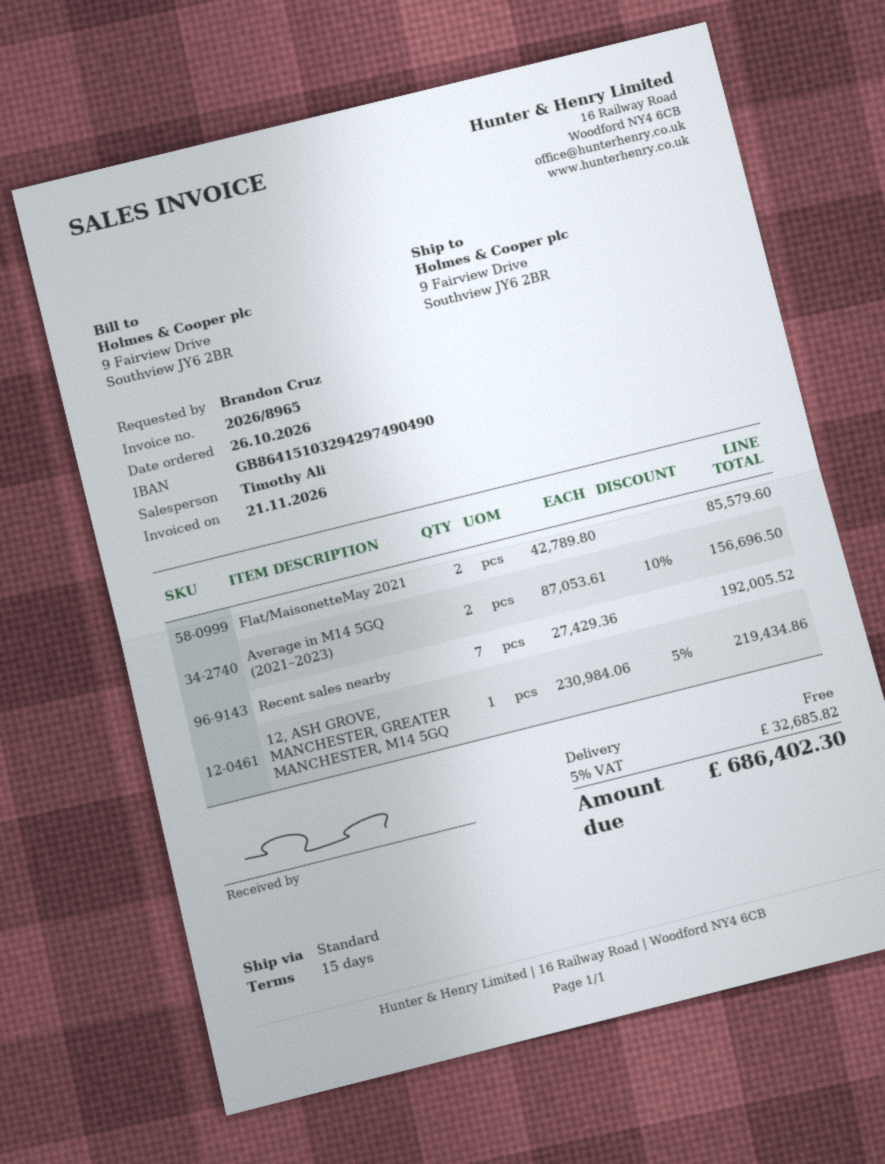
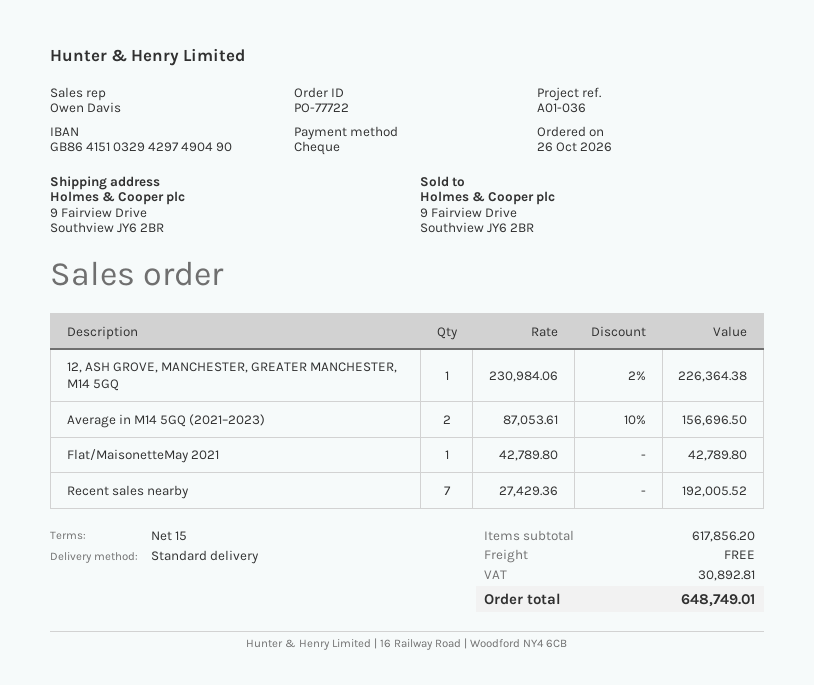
sales rep: Timothy Ali -> Owen Davis
Flat/MaisonetteMay 2021: 2 x 42789.80 = 85579.60 -> 1 x 42789.80 = 42789.80
12, ASH GROVE, MANCHESTER, GREATER MANCHESTER, M14 5GQ: 1 x 230984.06 - 5% = 219434.86 -> 1 x 230984.06 - 2% = 226364.38
tax: 32685.82 -> 30892.81
total: 686402.30 -> 648749.01

